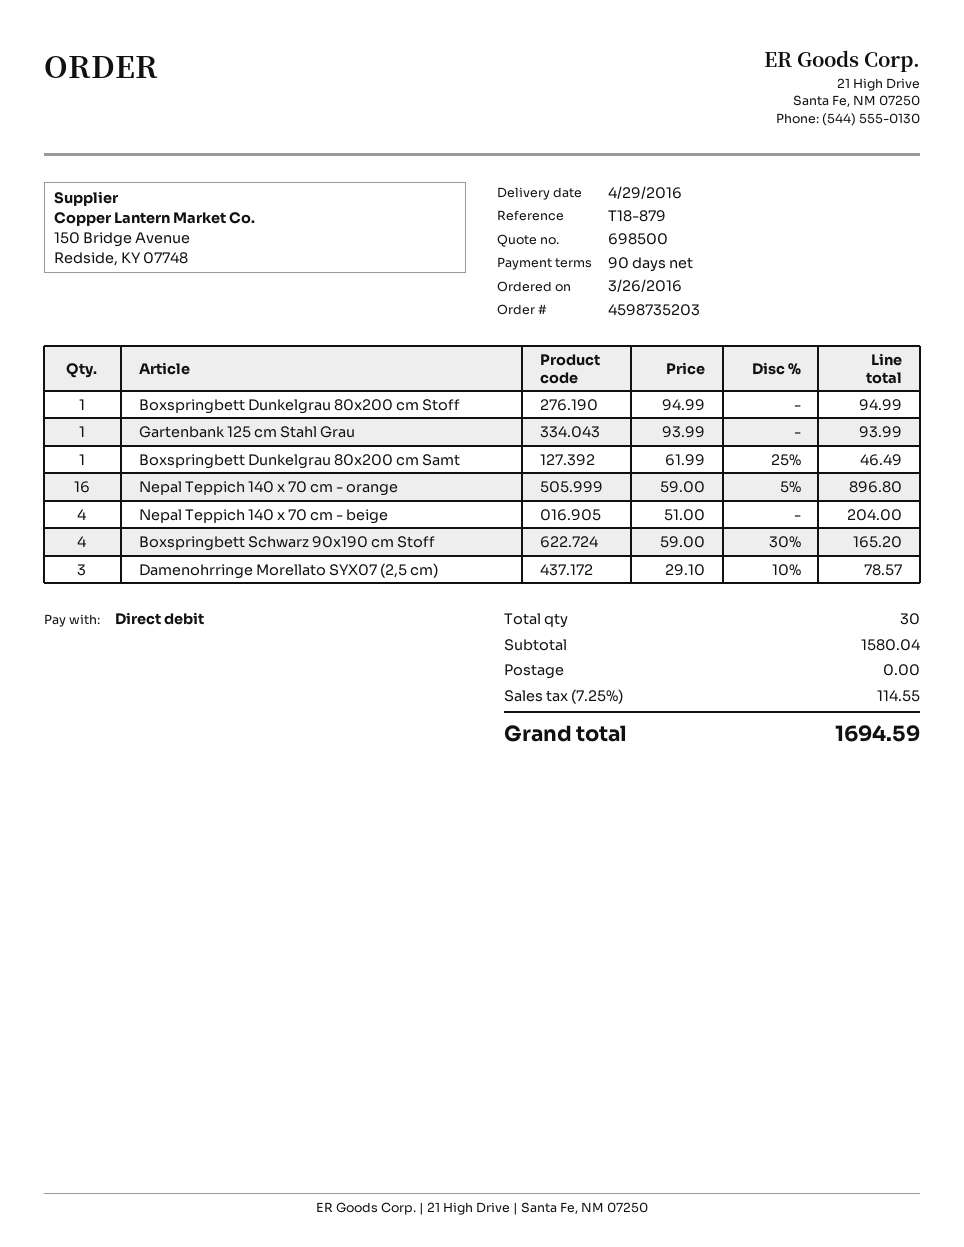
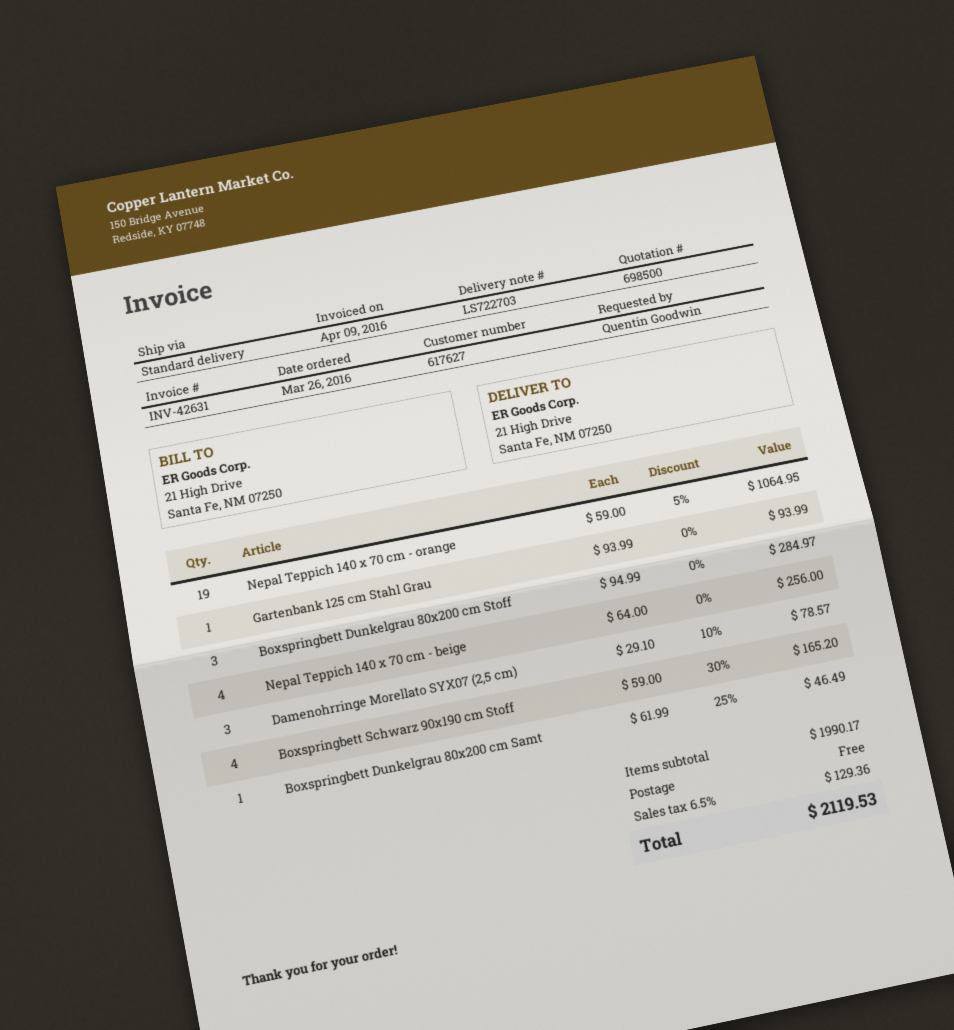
Boxspringbett Dunkelgrau 80x200 cm Stoff: 1 x 94.99 = 94.99 -> 3 x 94.99 = 284.97
Nepal Teppich 140 x 70 cm - orange: 16 x 59.00 - 5% = 896.80 -> 19 x 59.00 - 5% = 1064.95
Nepal Teppich 140 x 70 cm - beige: 4 x 51.00 = 204.00 -> 4 x 64.00 = 256.00
subtotal: 1580.04 -> 1990.17
tax: 7.25% = 114.55 -> 6.5% = 129.36
total: 1694.59 -> 2119.53

